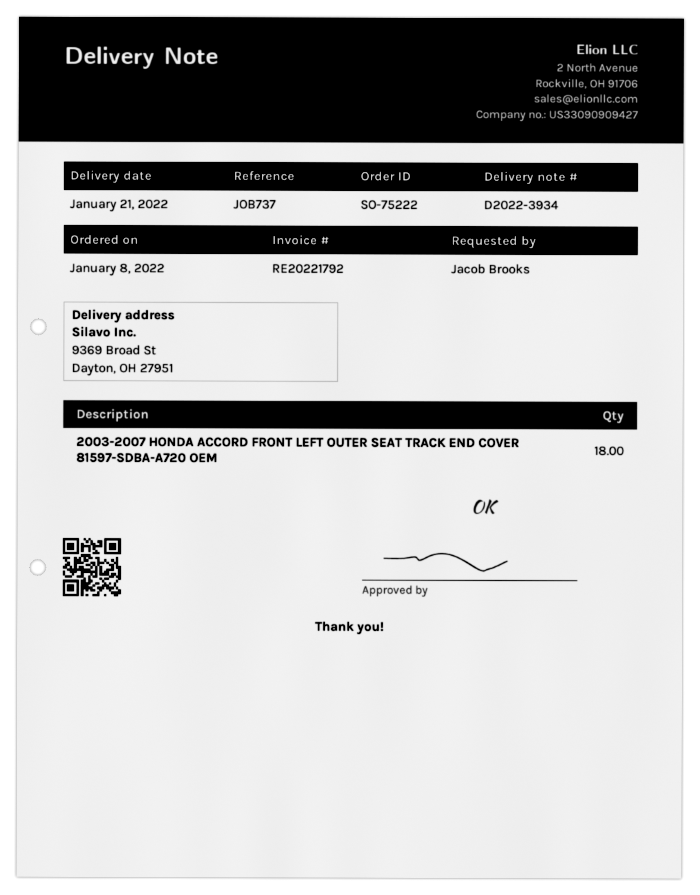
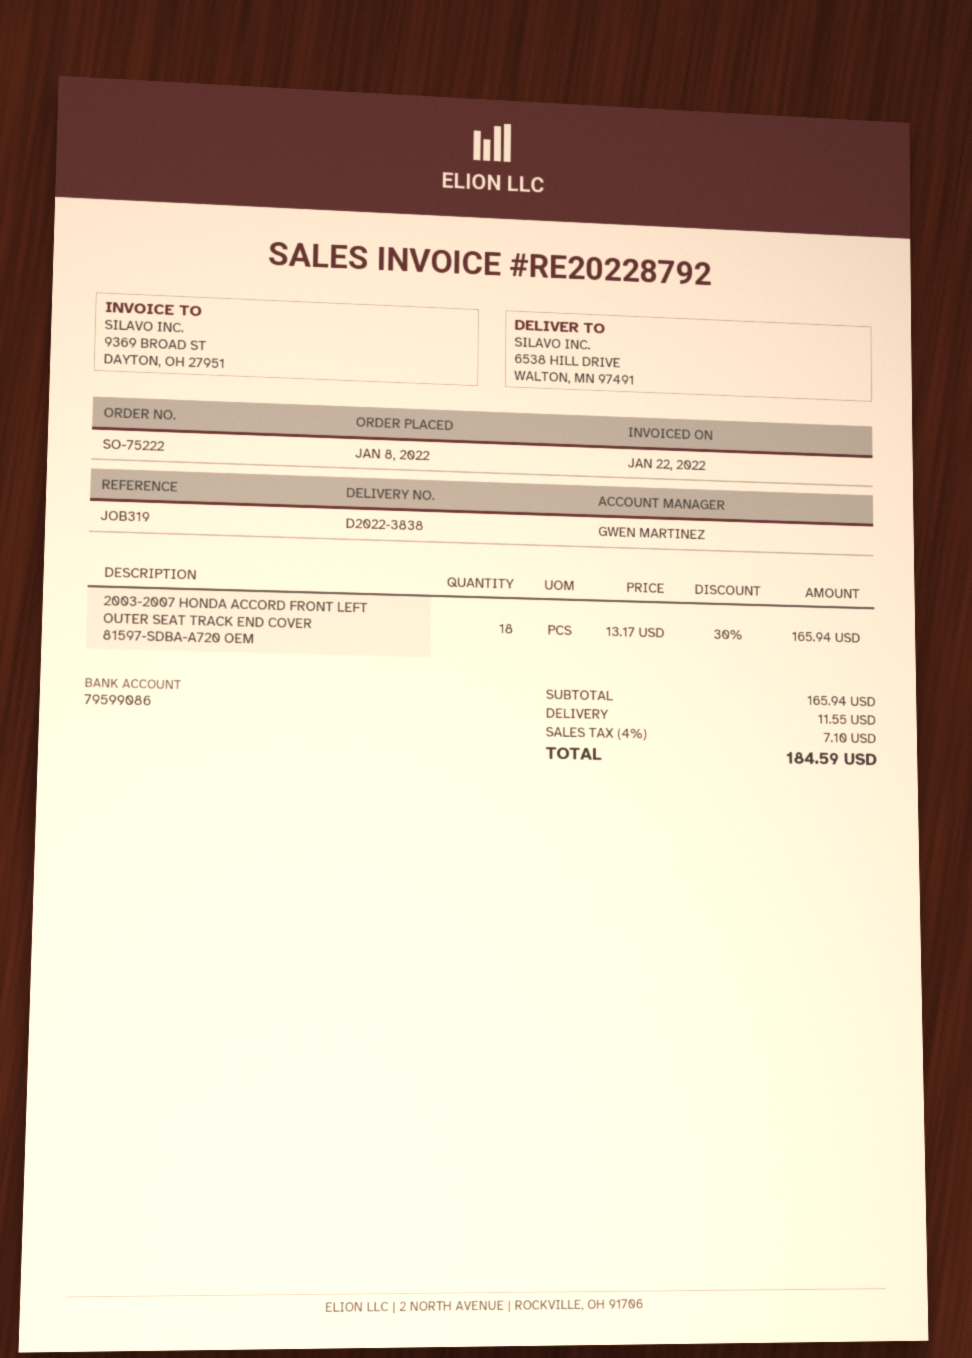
delivery note number: D2022-3934 -> D2022-3838
invoice number: RE20221792 -> RE20228792
reference: JOB737 -> JOB319
ship to: 9369 Broad St, Dayton, OH 27951 -> 6538 HILL DRIVE, WALTON, MN 97491

